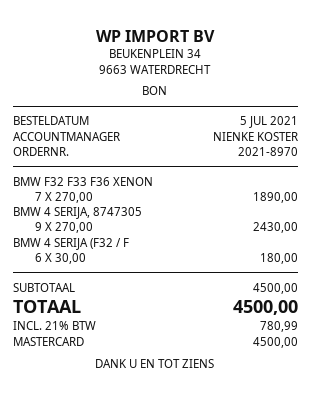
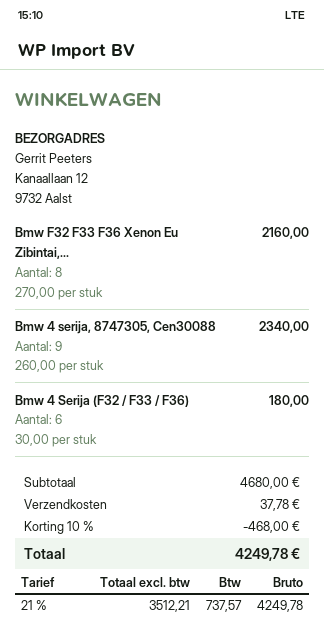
BMW F32 F33 F36 XENON: 7 x 270.00 = 1890.00 -> 8 x 270.00 = 2160.00
BMW 4 SERIJA, 8747305: 9 x 270.00 = 2430.00 -> 9 x 260.00 = 2340.00
subtotal: 4500.00 -> 4680.00
discount: none -> 10% = 468.00
shipping: none -> 37.78
tax: 21% = 780.99 -> 21% = 737.57
total: 4500.00 -> 4249.78

